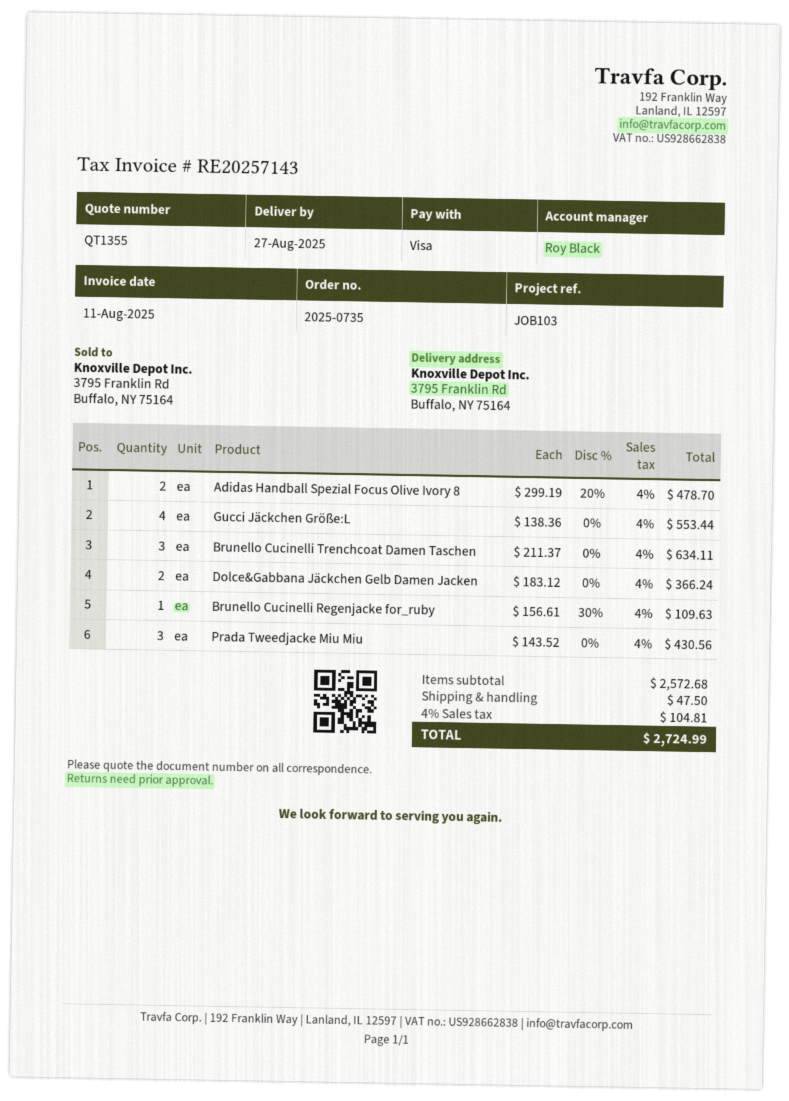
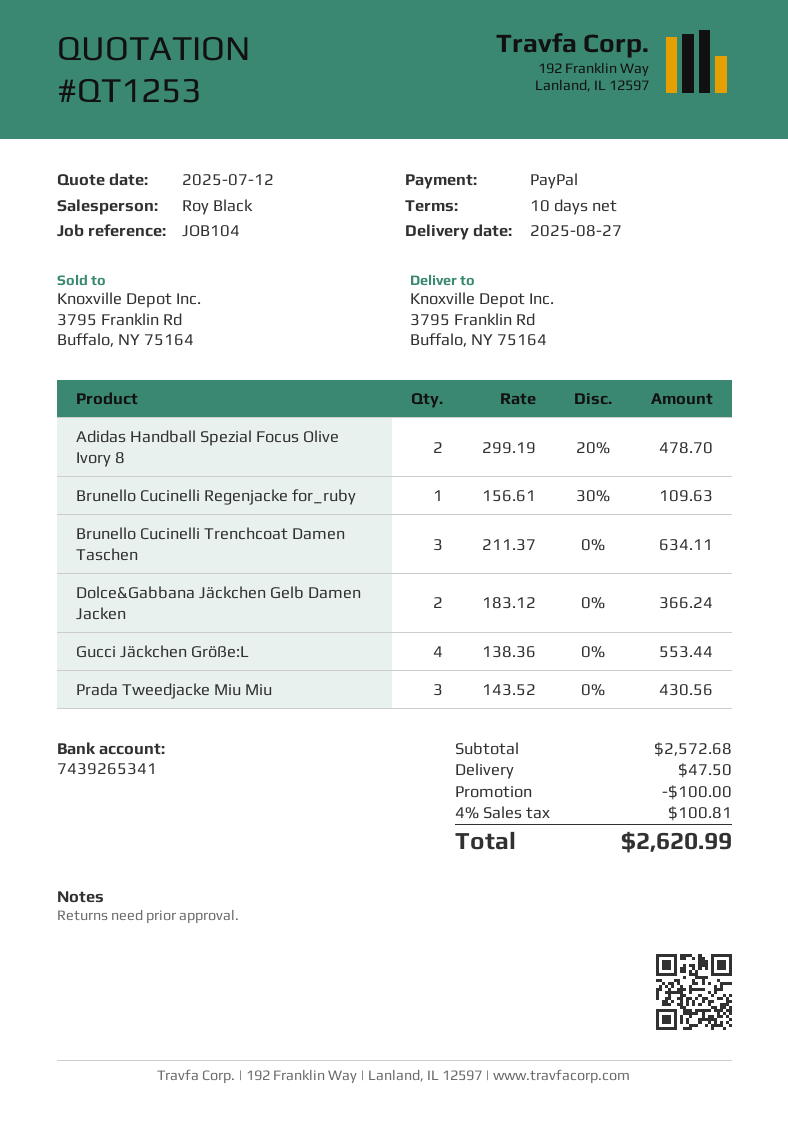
quote number: QT1355 -> QT1253
reference: JOB103 -> JOB104
payment method: Visa -> PayPal
discount: none -> 100.00
tax: 4% = 104.81 -> 4% = 100.81
total: 2724.99 -> 2620.99

